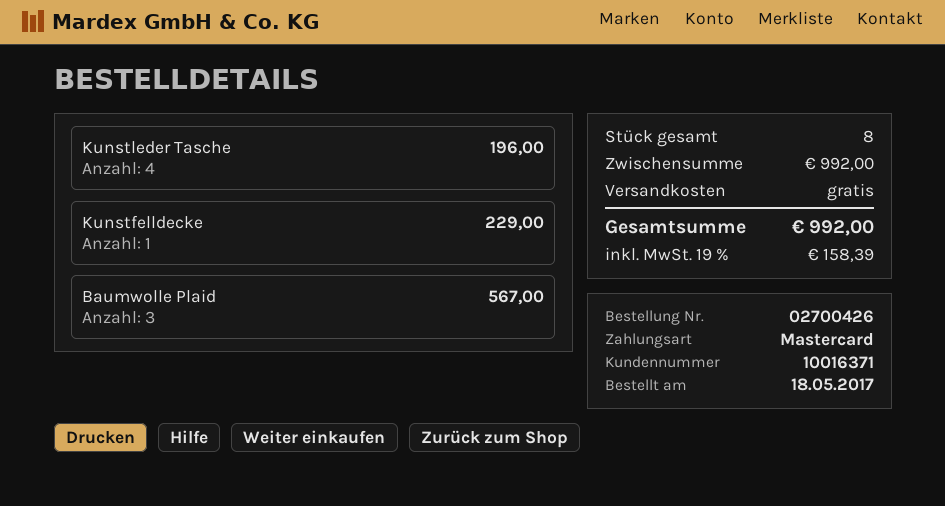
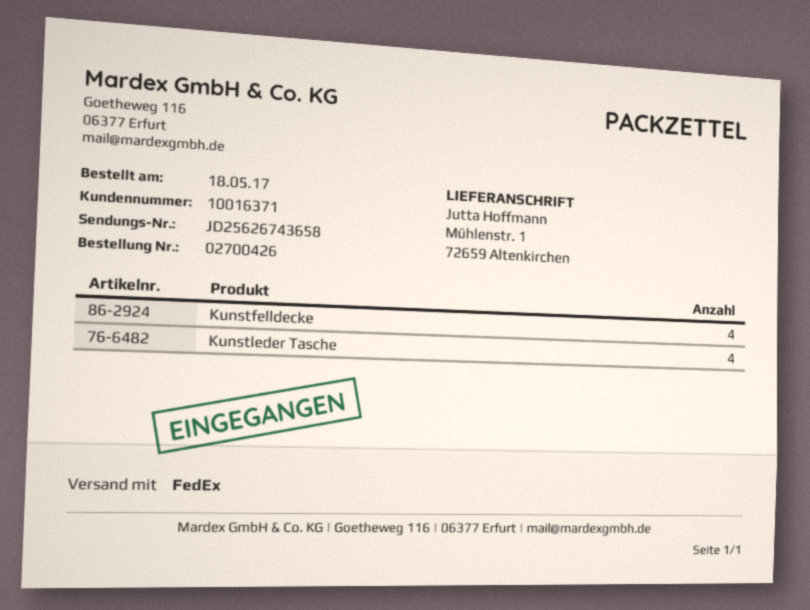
Kunstfelldecke: 1 -> 4
Baumwolle Plaid: 3 -> none

